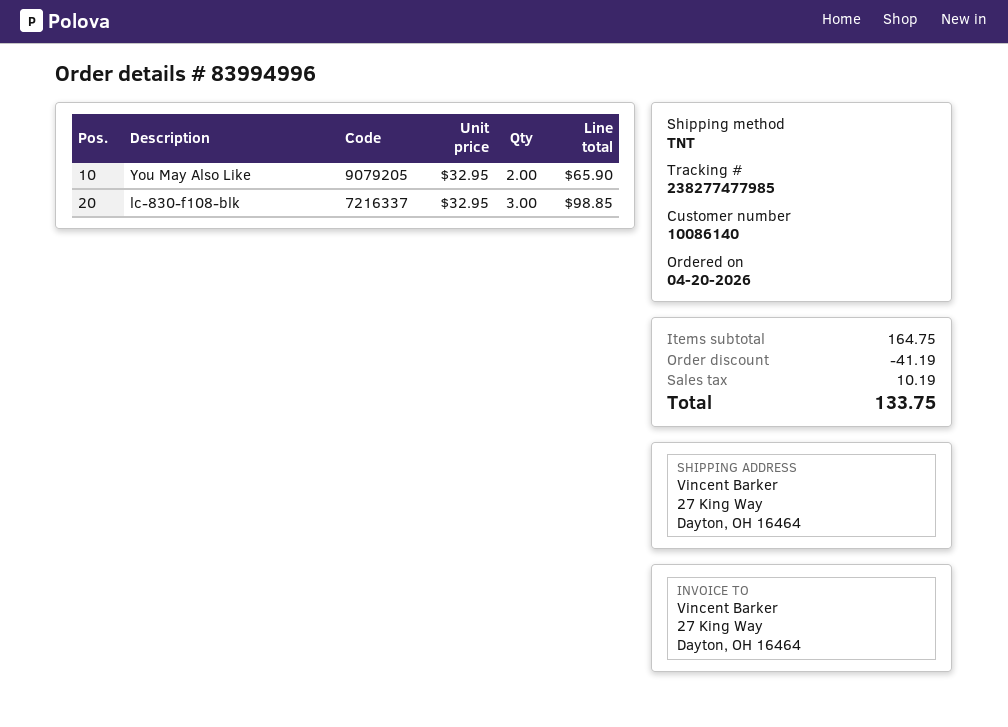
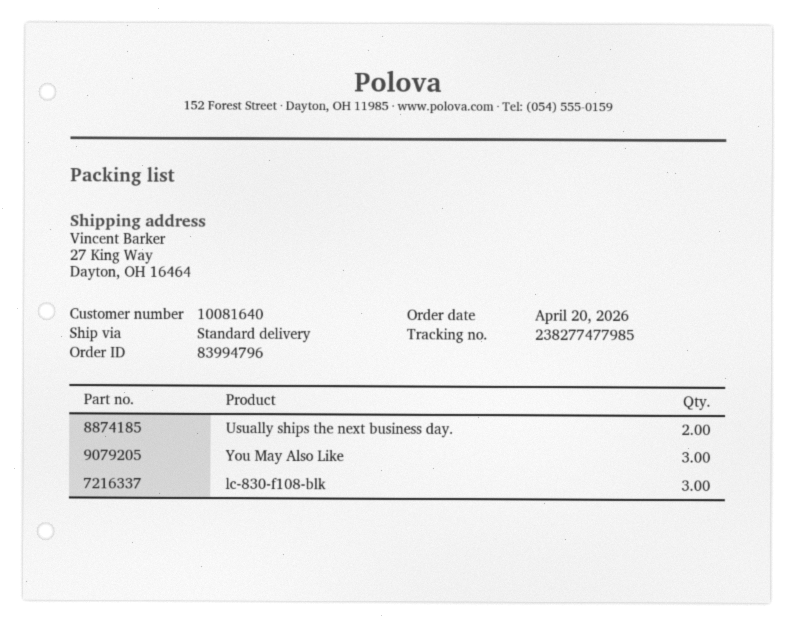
order number: 83994996 -> 83994796
customer number: 10086140 -> 10081640
shipping method: TNT -> standard
You May Also Like: 2 -> 3
Usually ships the next business day.: none -> 2

